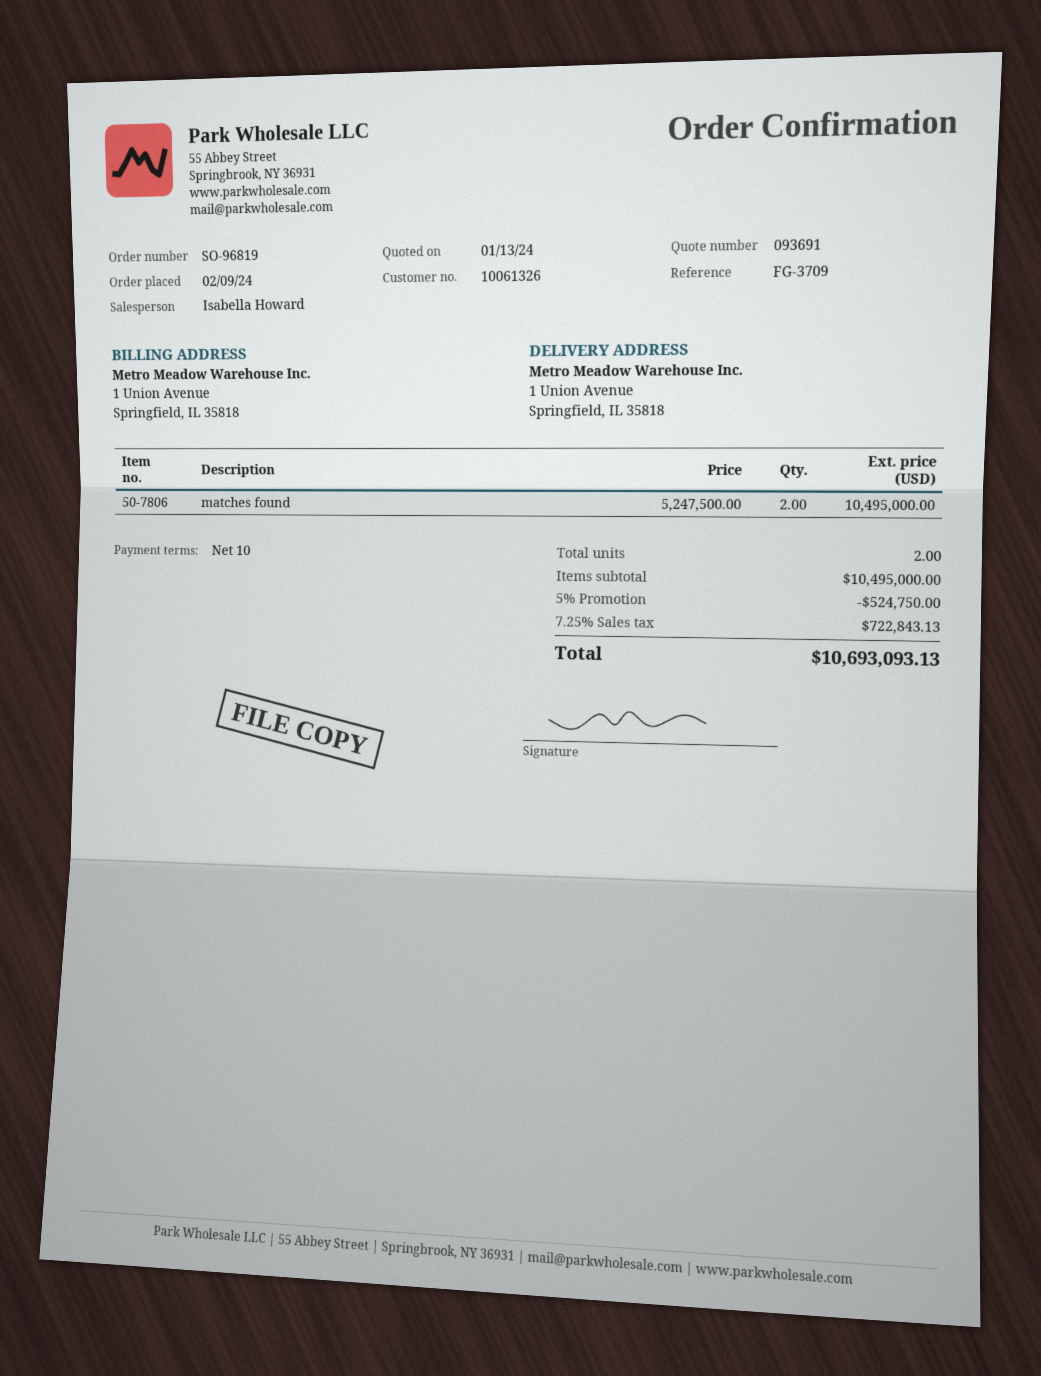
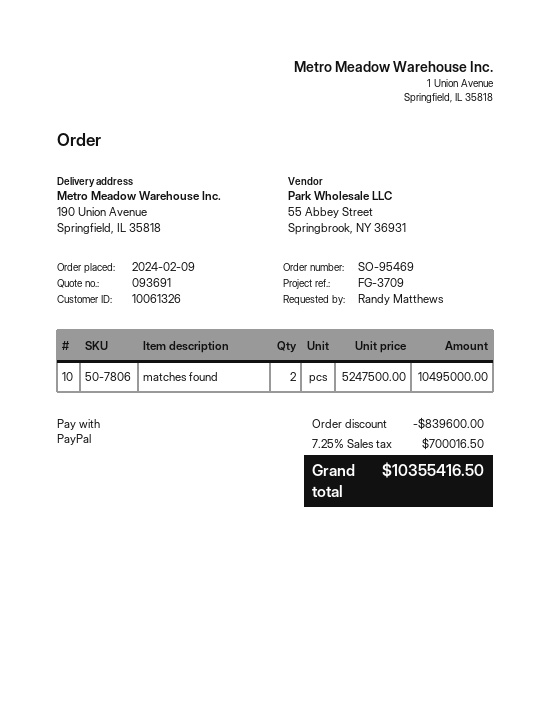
order number: SO-96819 -> SO-95469
ship to: 1 Union Avenue, Springfield, IL 35818 -> 190 Union Avenue, Springfield, IL 35818
discount: 524750.00 -> 839600.00
tax: 7.25% = 722843.13 -> 7.25% = 700016.50
total: 10693093.13 -> 10355416.50

